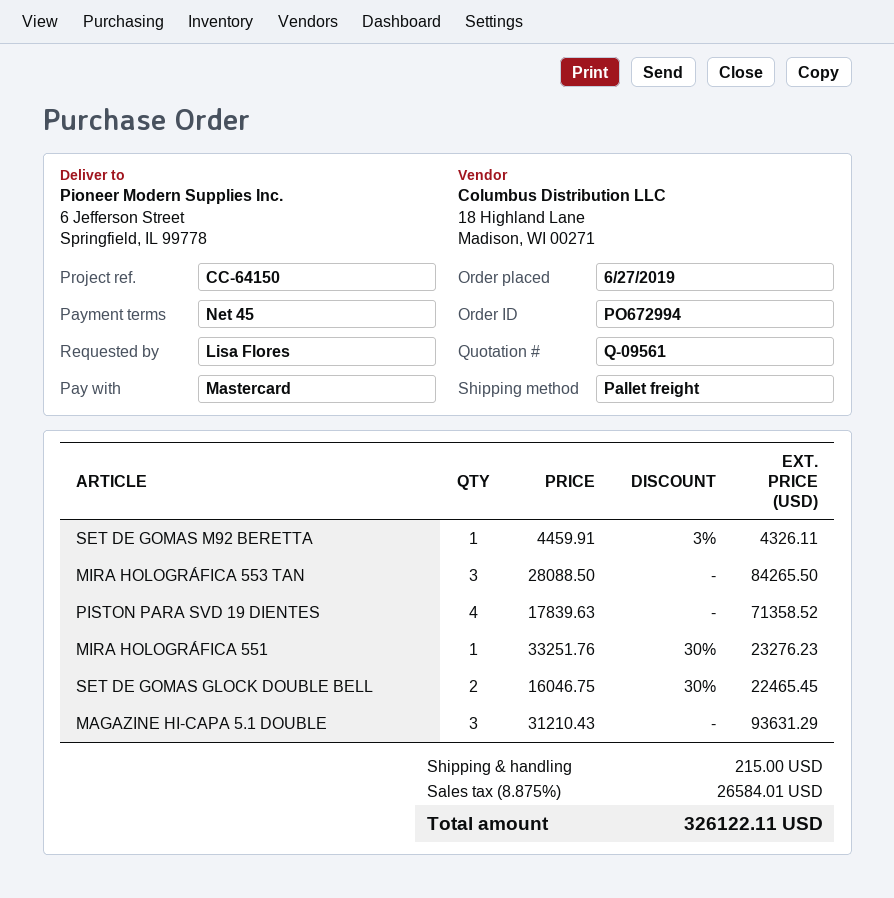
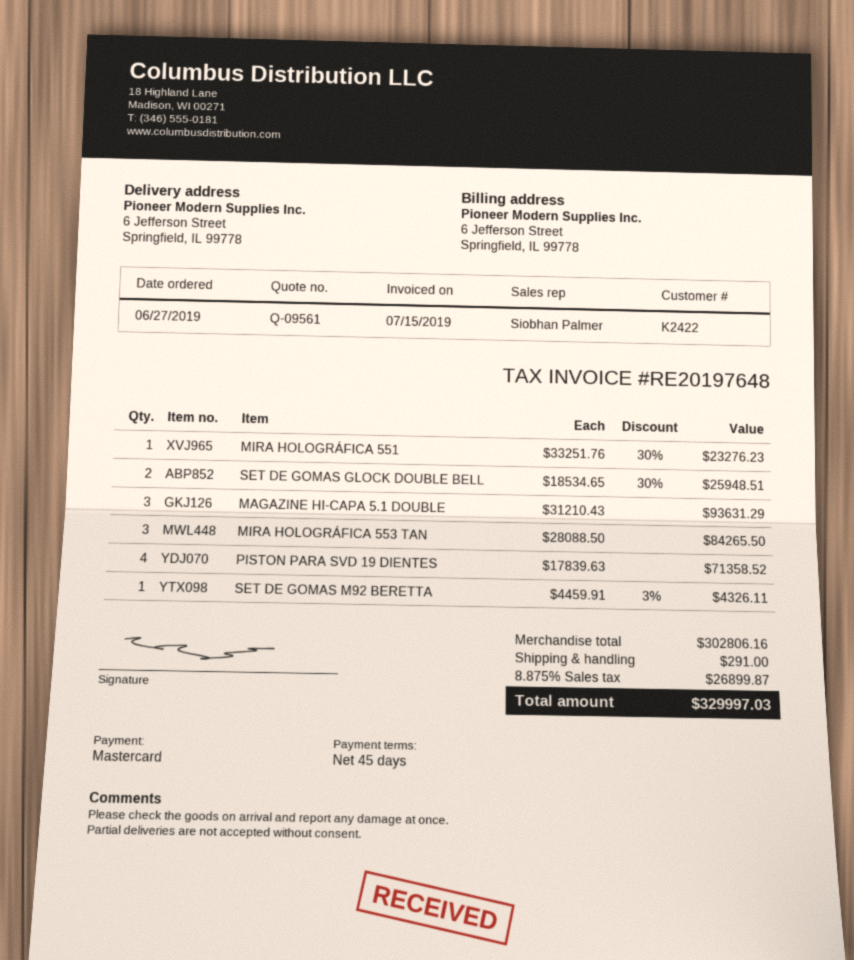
SET DE GOMAS GLOCK DOUBLE BELL: 2 x 16046.75 - 30% = 22465.45 -> 2 x 18534.65 - 30% = 25948.51
shipping: 215.00 -> 291.00
tax: 8.875% = 26584.01 -> 8.875% = 26899.87
total: 326122.11 -> 329997.03

